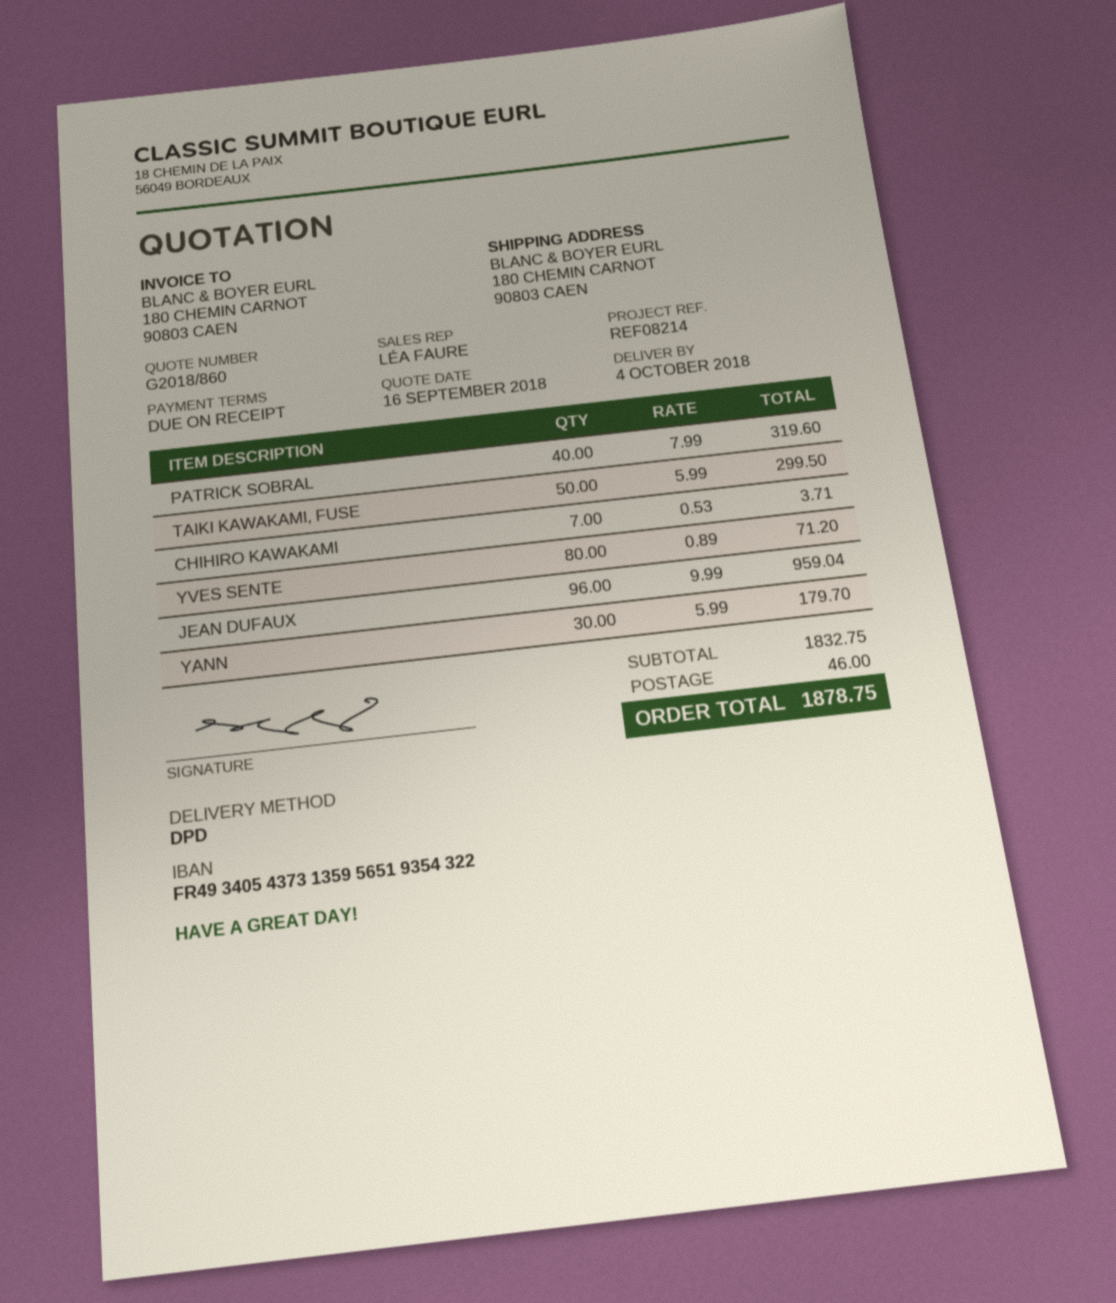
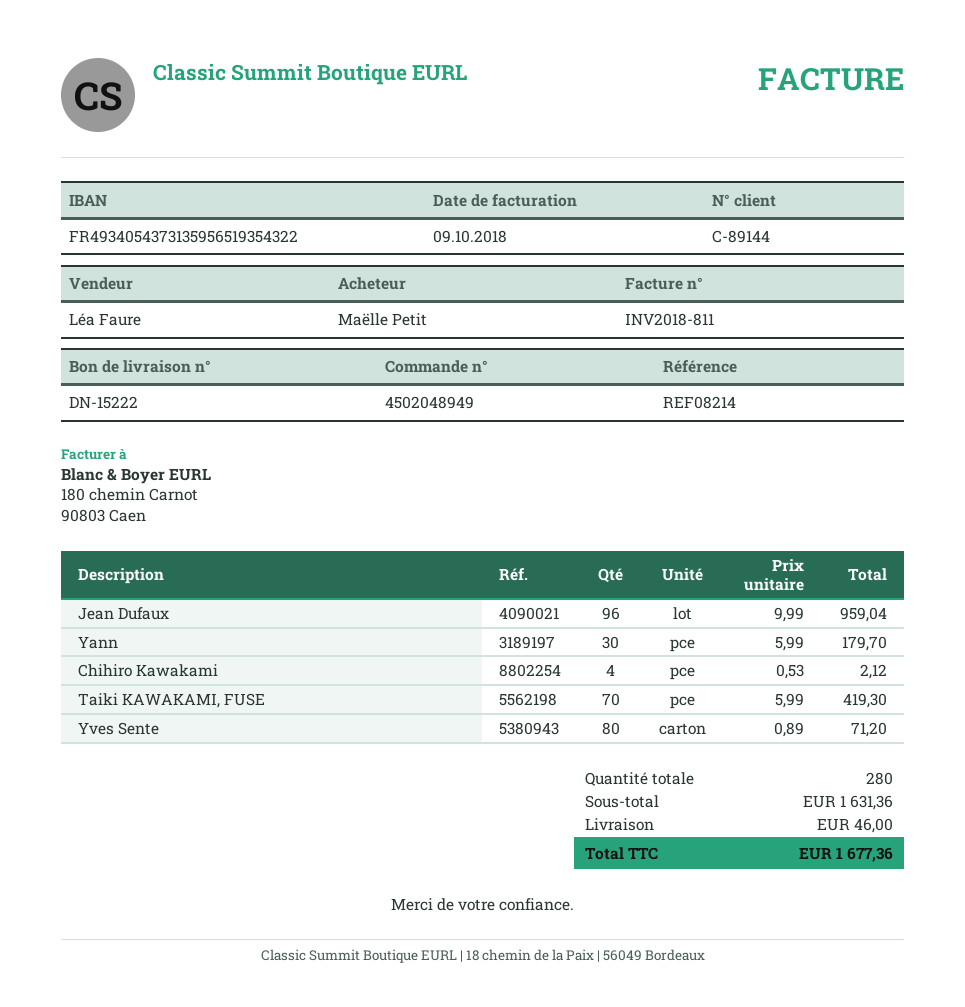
PATRICK SOBRAL: 40 x 7.99 = 319.60 -> none
TAIKI KAWAKAMI, FUSE: 50 x 5.99 = 299.50 -> 70 x 5.99 = 419.30
CHIHIRO KAWAKAMI: 7 x 0.53 = 3.71 -> 4 x 0.53 = 2.12
subtotal: 1832.75 -> 1631.36
total: 1878.75 -> 1677.36

